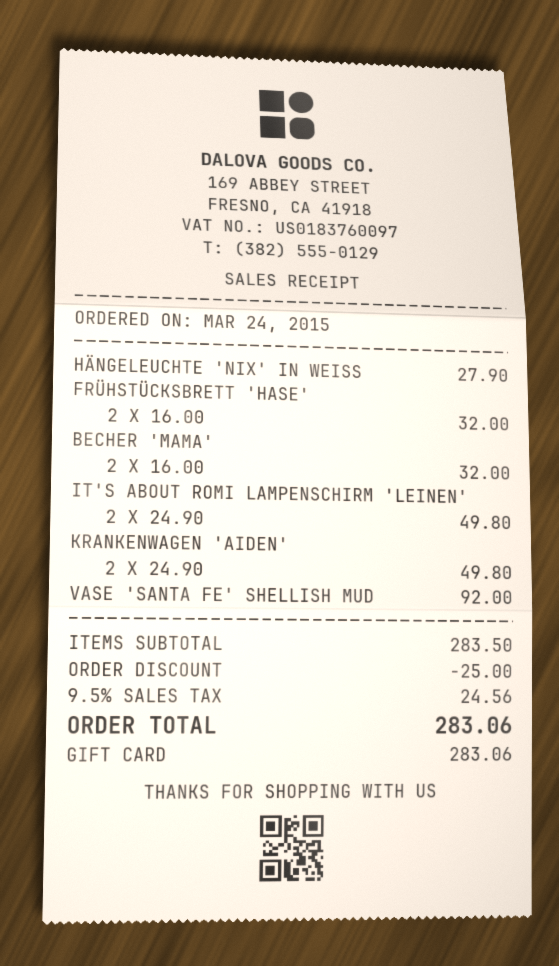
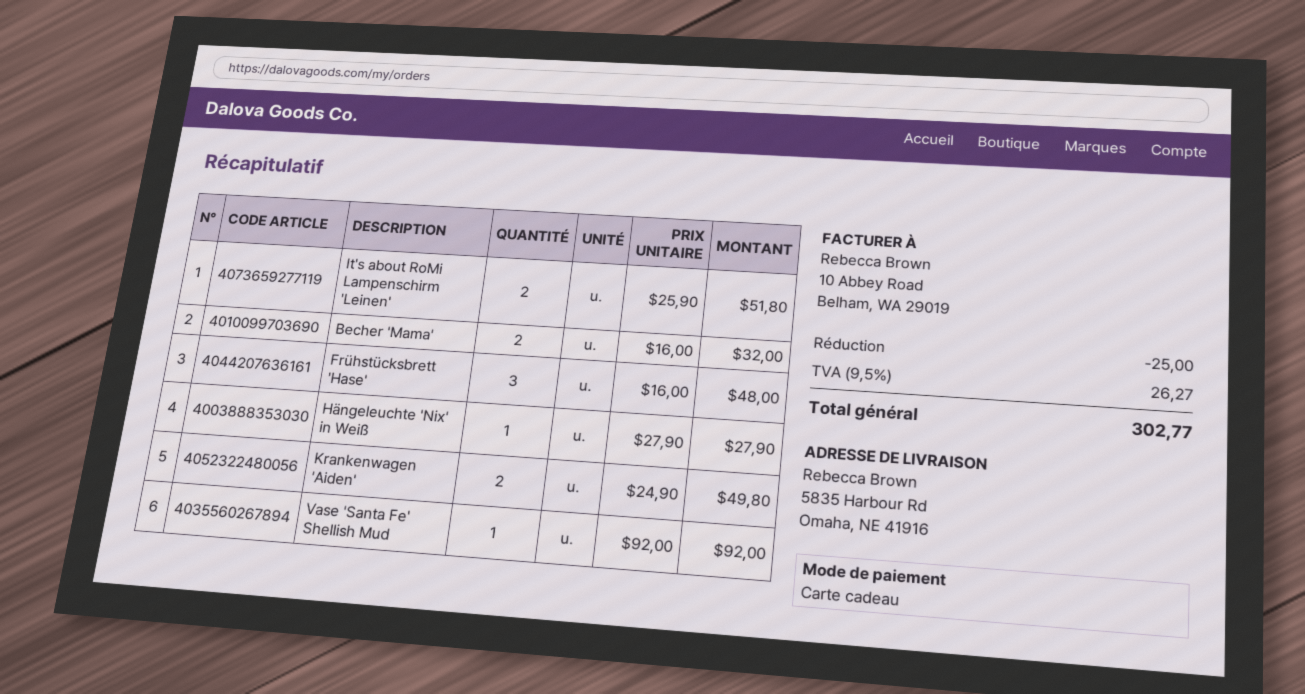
FRÜHSTÜCKSBRETT 'HASE': 2 x 16.00 = 32.00 -> 3 x 16.00 = 48.00
IT'S ABOUT ROMI LAMPENSCHIRM 'LEINEN': 2 x 24.90 = 49.80 -> 2 x 25.90 = 51.80
tax: 9.5% = 24.56 -> 9.5% = 26.27
total: 283.06 -> 302.77

